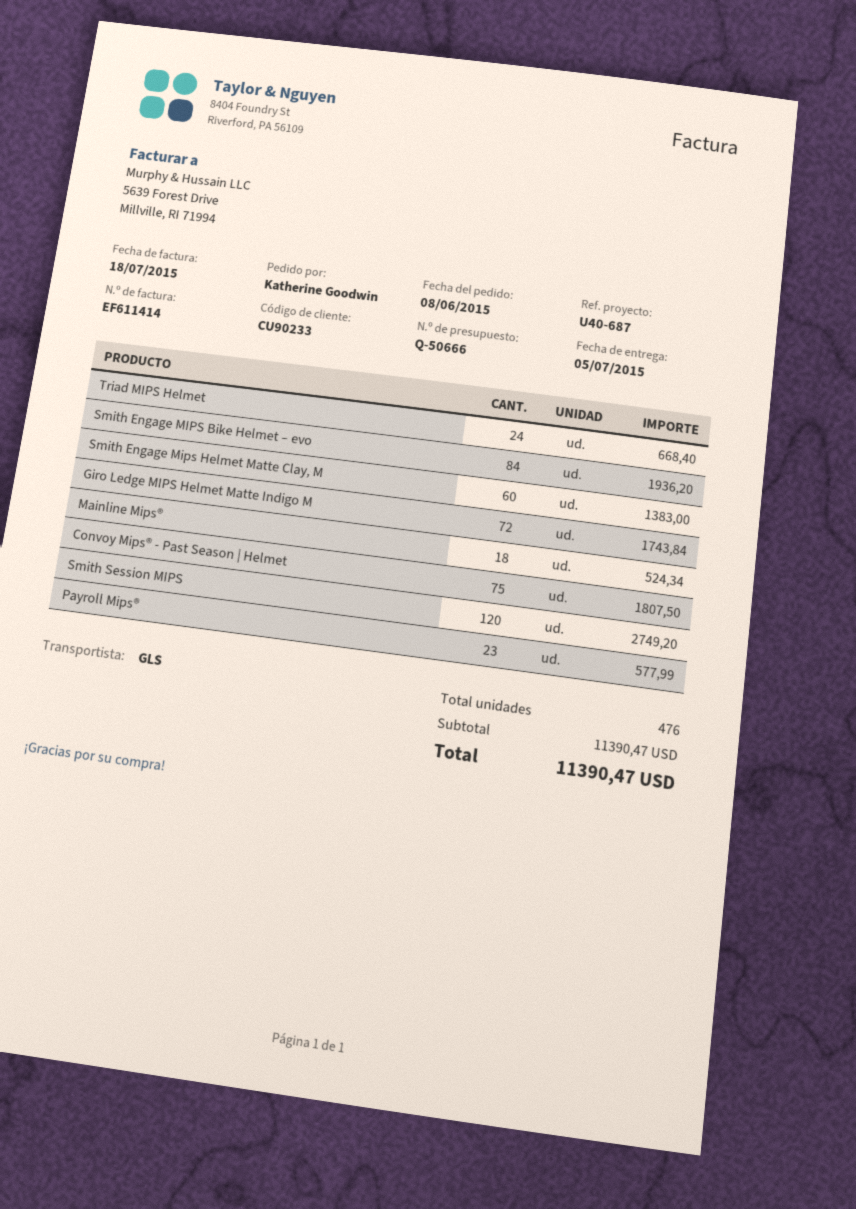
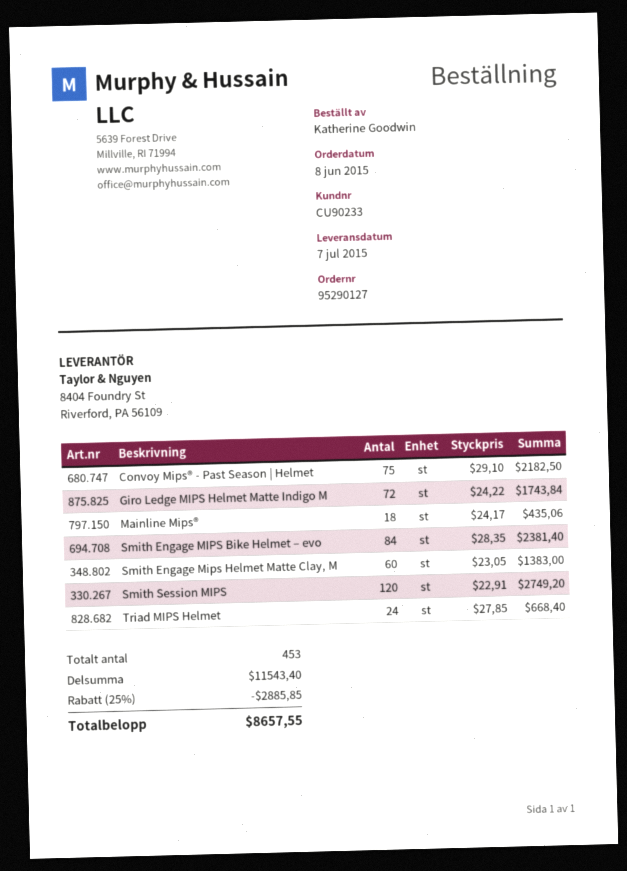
delivery date: 2015-07-05 -> 2015-07-07
Smith Engage MIPS Bike Helmet – evo: 84 for 1936.20 -> 84 for 2381.40
Mainline Mips®: 18 for 524.34 -> 18 for 435.06
Convoy Mips® - Past Season | Helmet: 75 for 1807.50 -> 75 for 2182.50
Payroll Mips®: 23 for 577.99 -> none
total quantity: 476 -> 453
subtotal: 11390.47 -> 11543.40
discount: none -> 25% = 2885.85
total: 11390.47 -> 8657.55

